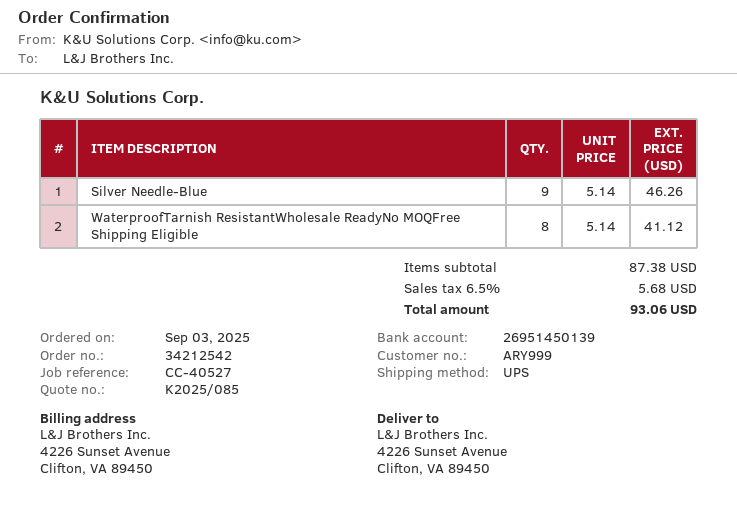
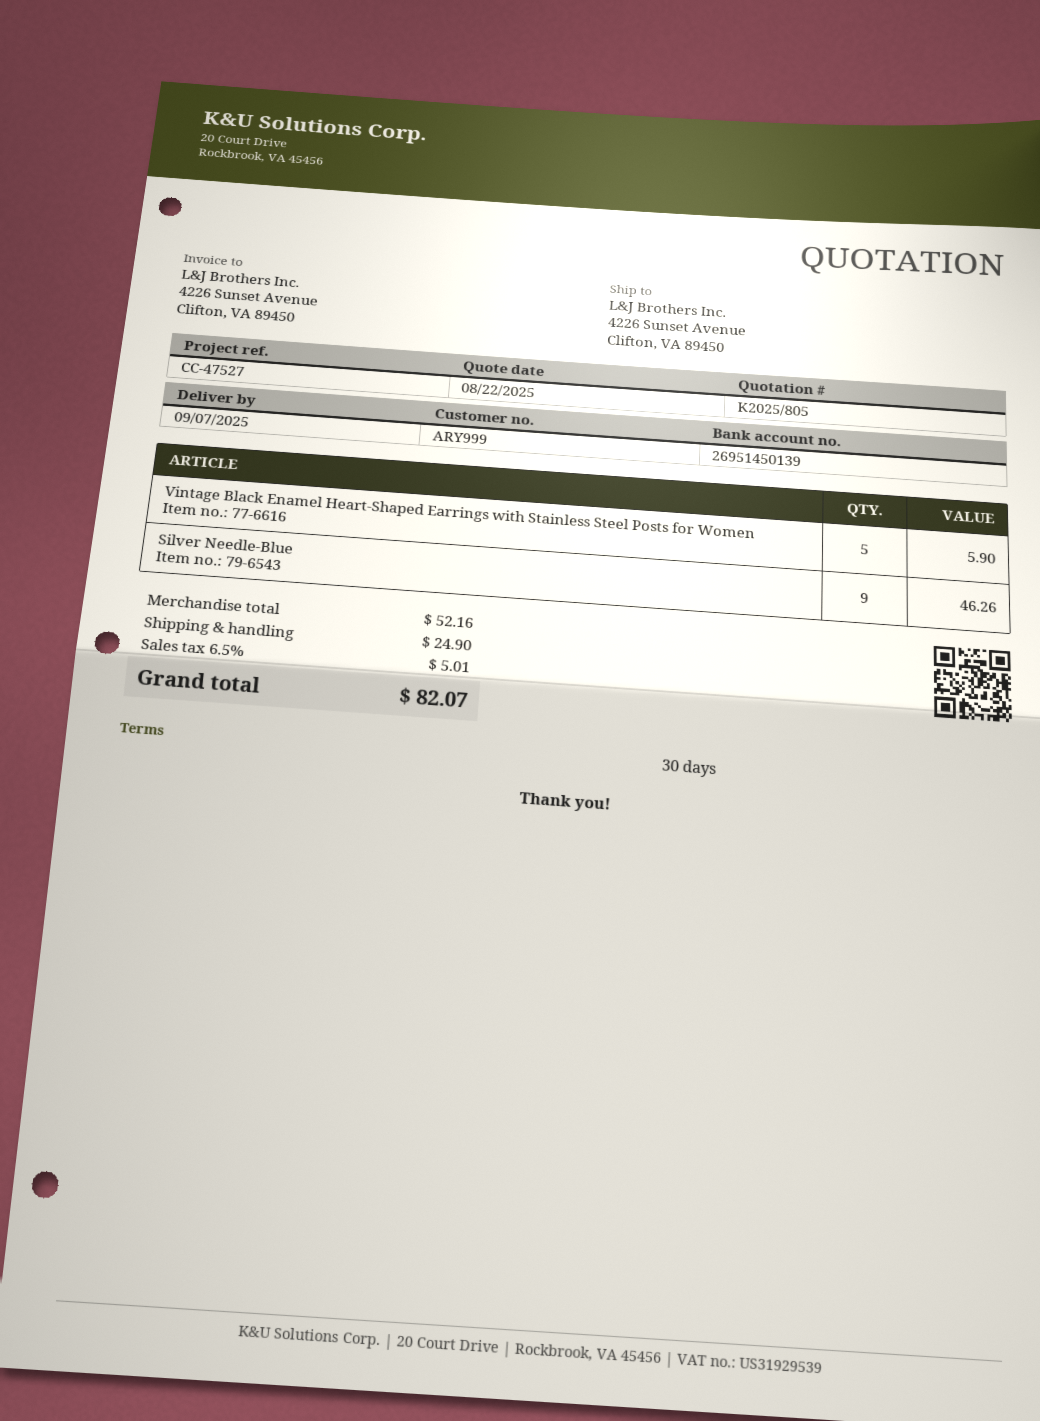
quote number: K2025/085 -> K2025/805
reference: CC-40527 -> CC-47527
WaterproofTarnish ResistantWholesale ReadyNo MOQFree Shipping Eligible: 8 for 41.12 -> none
Vintage Black Enamel Heart-Shaped Earrings with Stainless Steel Posts for Women: none -> 5 for 5.90
subtotal: 87.38 -> 52.16
shipping: none -> 24.90
tax: 6.5% = 5.68 -> 6.5% = 5.01
total: 93.06 -> 82.07

